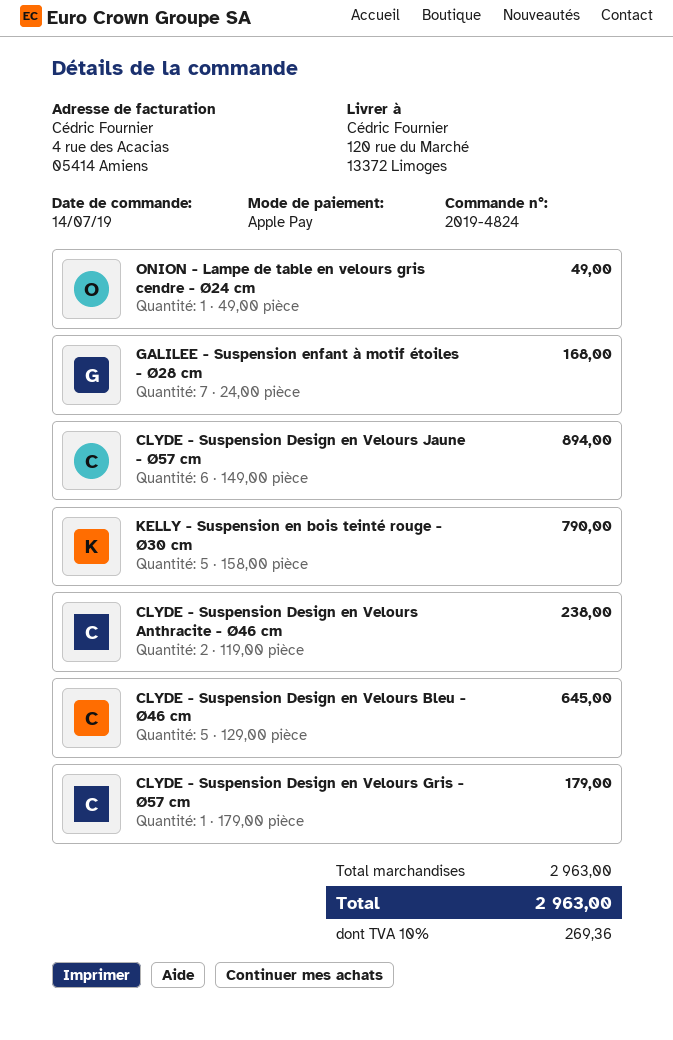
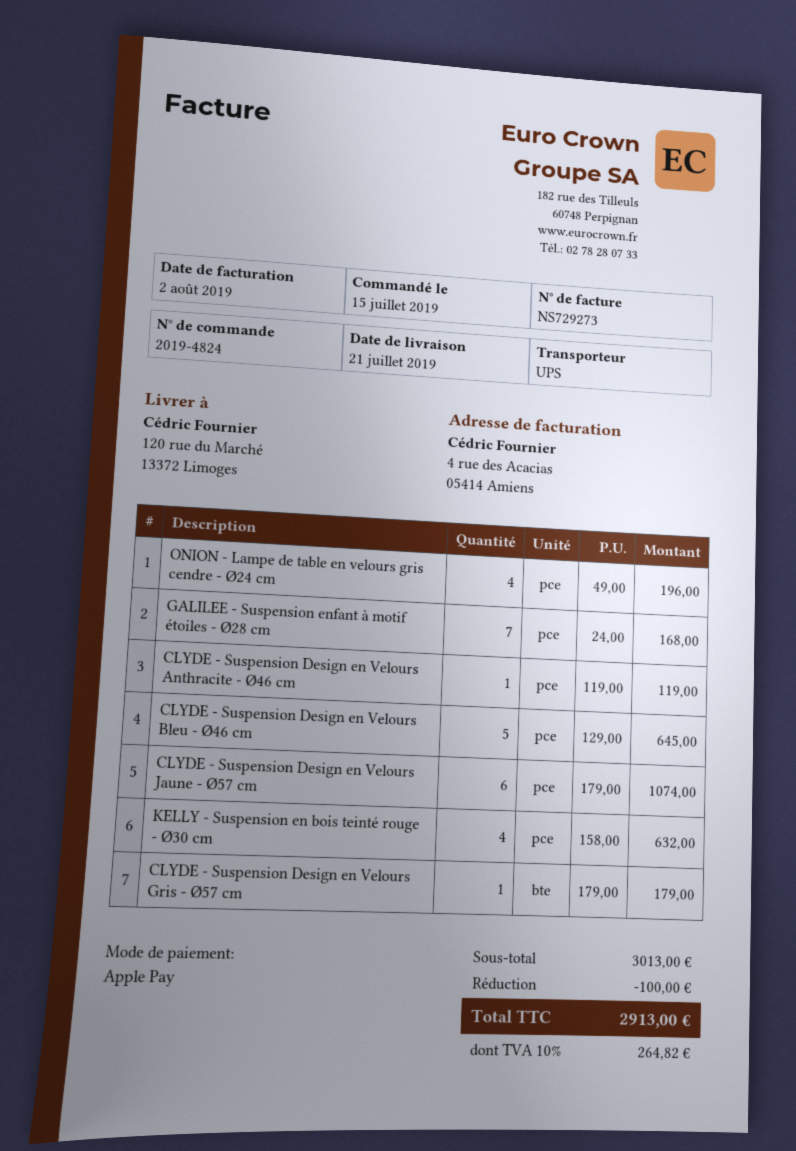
order date: 2019-07-14 -> 2019-07-15
ONION - Lampe de table en velours gris cendre - Ø24 cm: 1 x 49.00 = 49.00 -> 4 x 49.00 = 196.00
CLYDE - Suspension Design en Velours Jaune - Ø57 cm: 6 x 149.00 = 894.00 -> 6 x 179.00 = 1074.00
KELLY - Suspension en bois teinté rouge - Ø30 cm: 5 x 158.00 = 790.00 -> 4 x 158.00 = 632.00
CLYDE - Suspension Design en Velours Anthracite - Ø46 cm: 2 x 119.00 = 238.00 -> 1 x 119.00 = 119.00
subtotal: 2963.00 -> 3013.00
discount: none -> 100.00
tax: 10% = 269.36 -> 10% = 264.82
total: 2963.00 -> 2913.00

